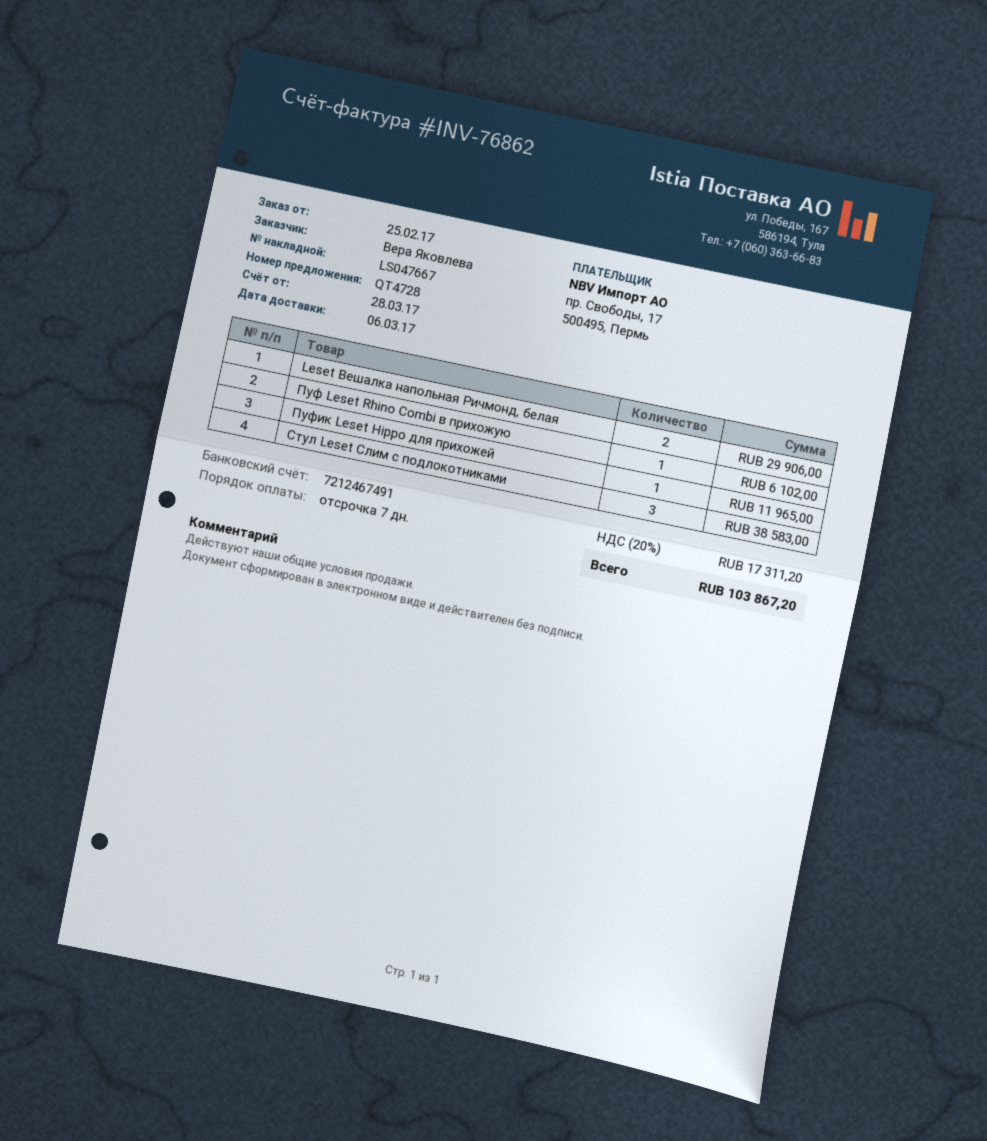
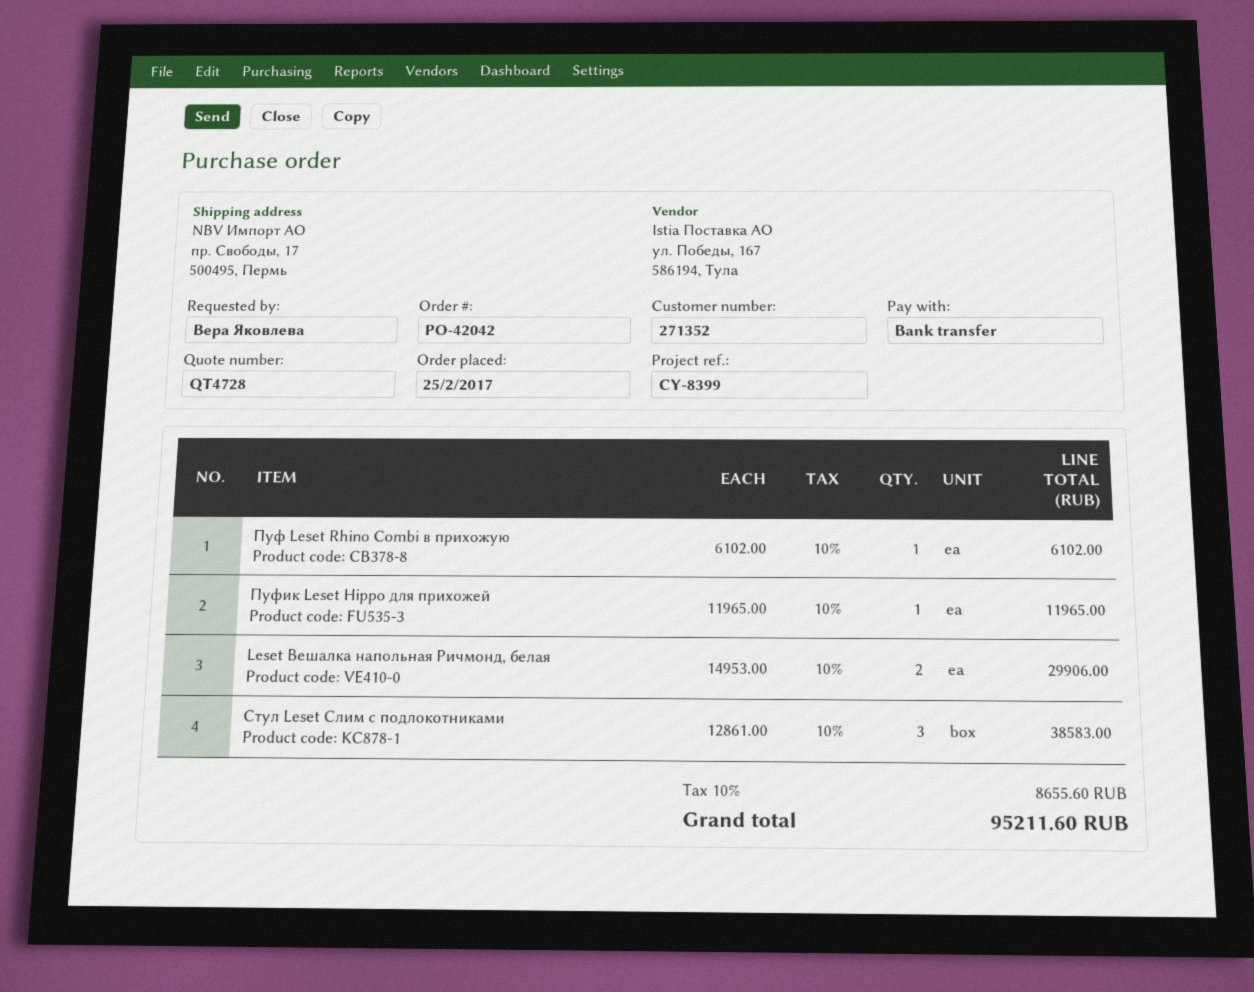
tax: 20% = 17311.20 -> 10% = 8655.60
total: 103867.20 -> 95211.60

